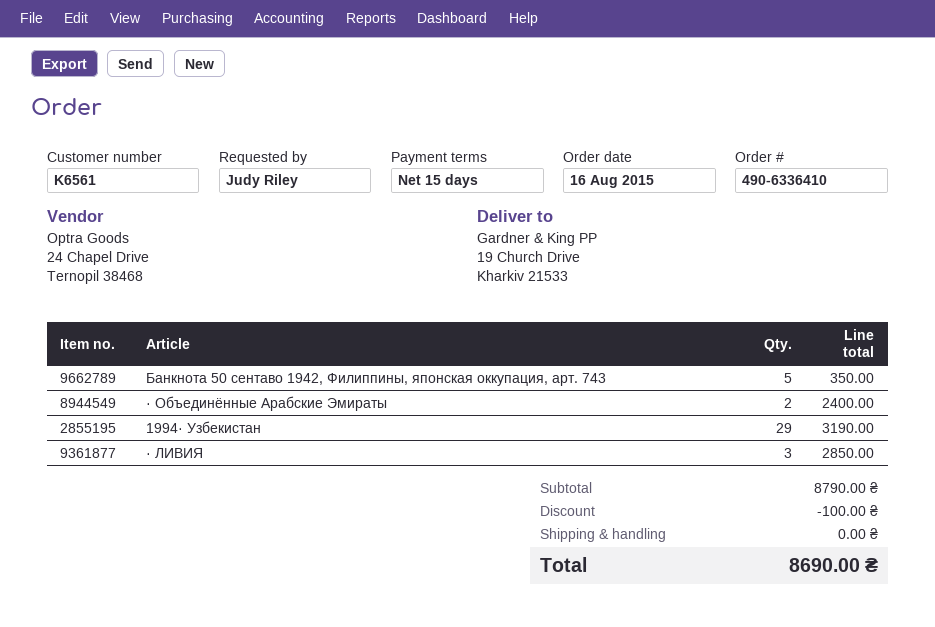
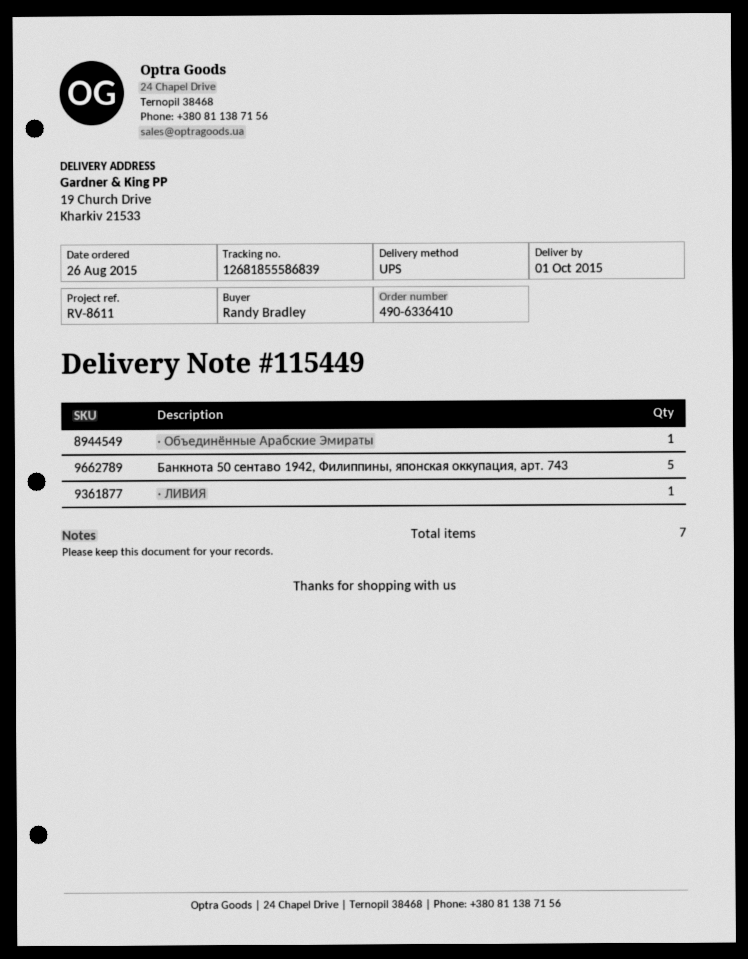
order date: 2015-08-16 -> 2015-08-26
ordered by: Judy Riley -> Randy Bradley
· Объединённые Арабские Эмираты: 2 -> 1
1994· Узбекистан: 29 -> none
· ЛИВИЯ: 3 -> 1

